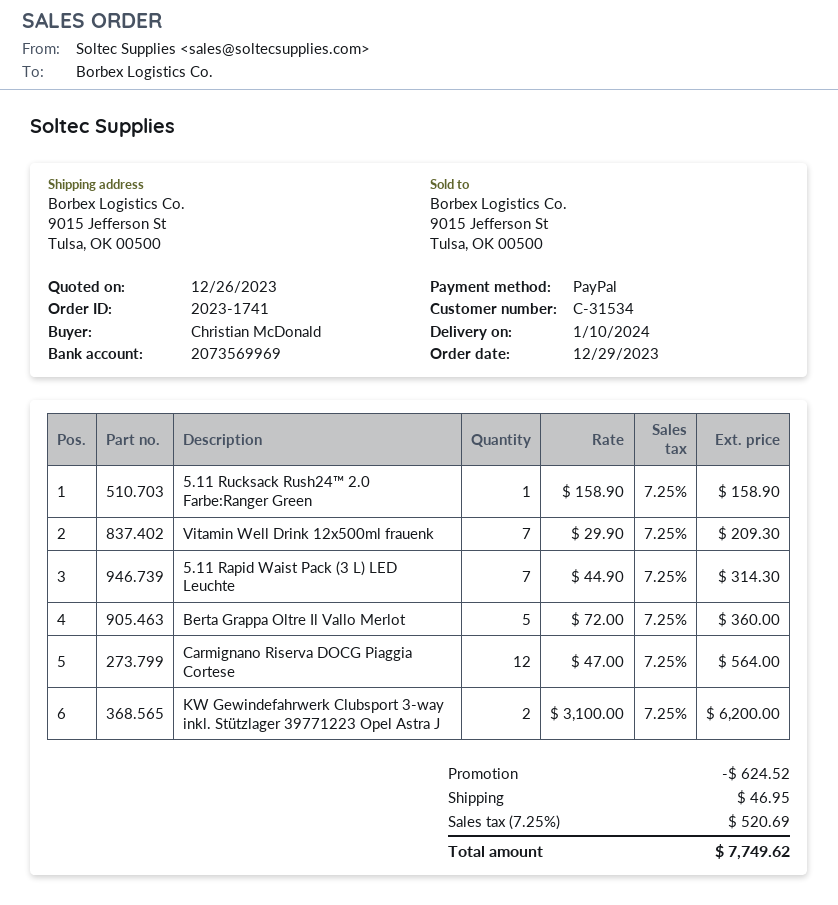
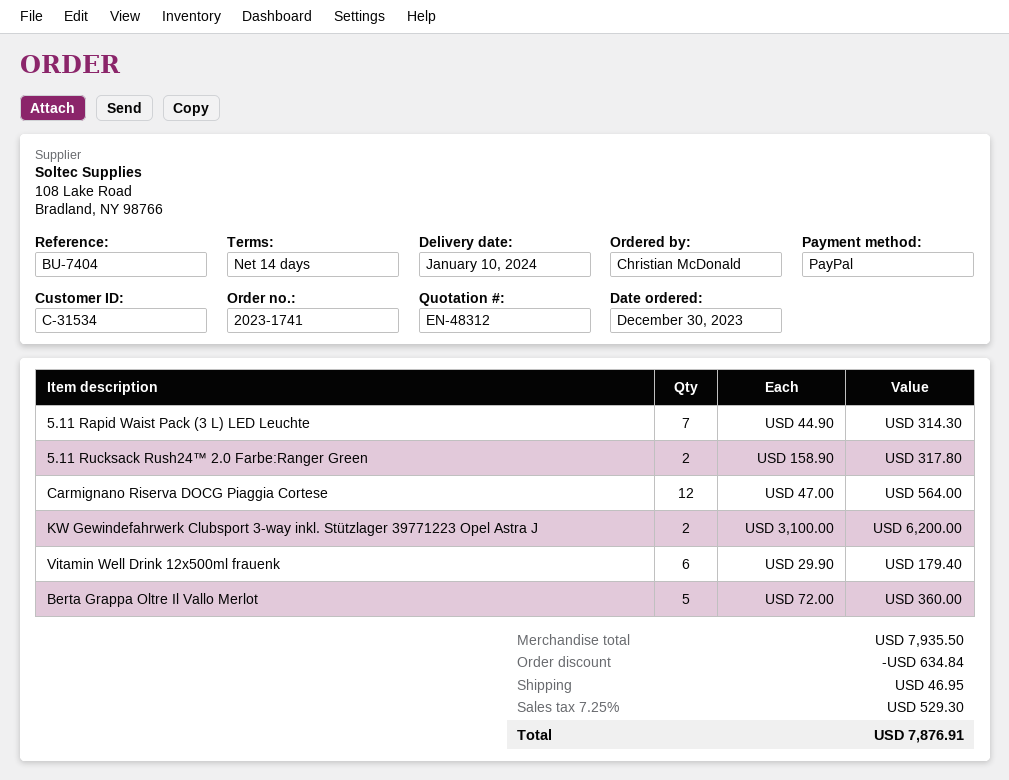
order date: 2023-12-29 -> 2023-12-30
5.11 Rucksack Rush24™ 2.0 Farbe:Ranger Green: 1 x 158.90 = 158.90 -> 2 x 158.90 = 317.80
Vitamin Well Drink 12x500ml frauenk: 7 x 29.90 = 209.30 -> 6 x 29.90 = 179.40
discount: 624.52 -> 634.84
tax: 7.25% = 520.69 -> 7.25% = 529.30
total: 7749.62 -> 7876.91

